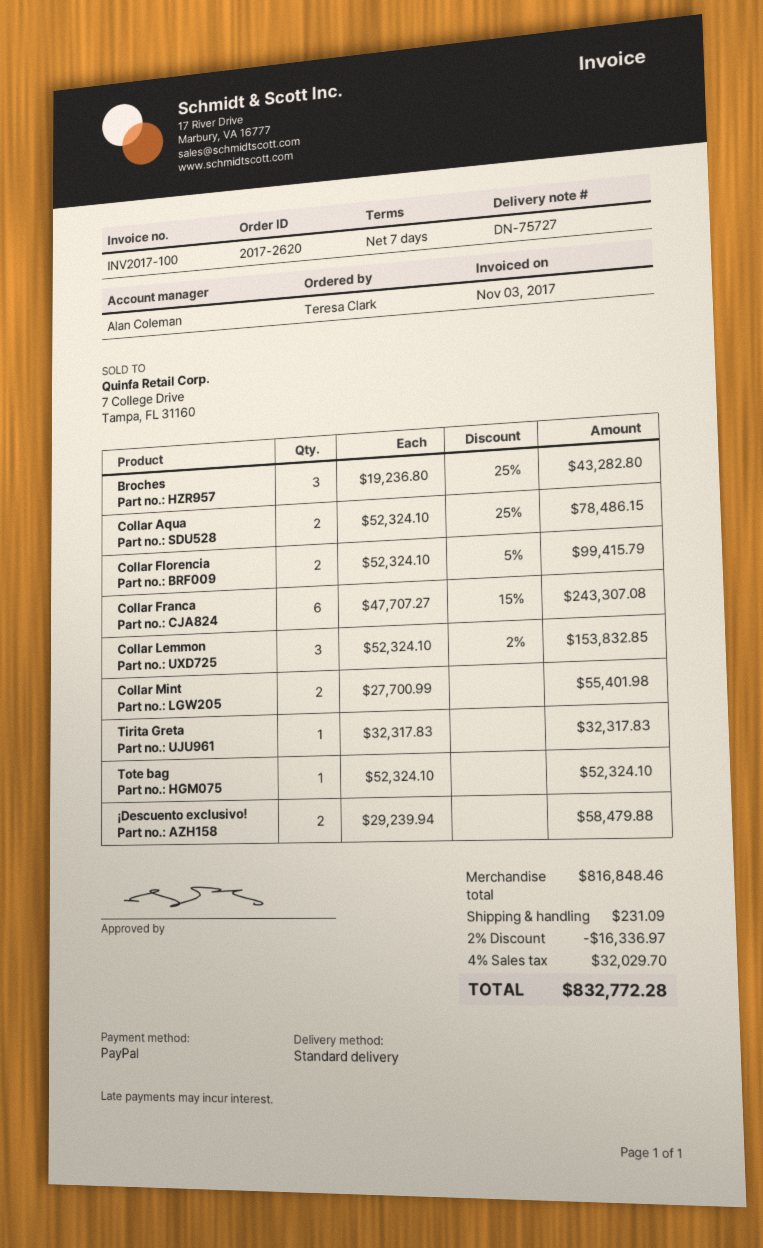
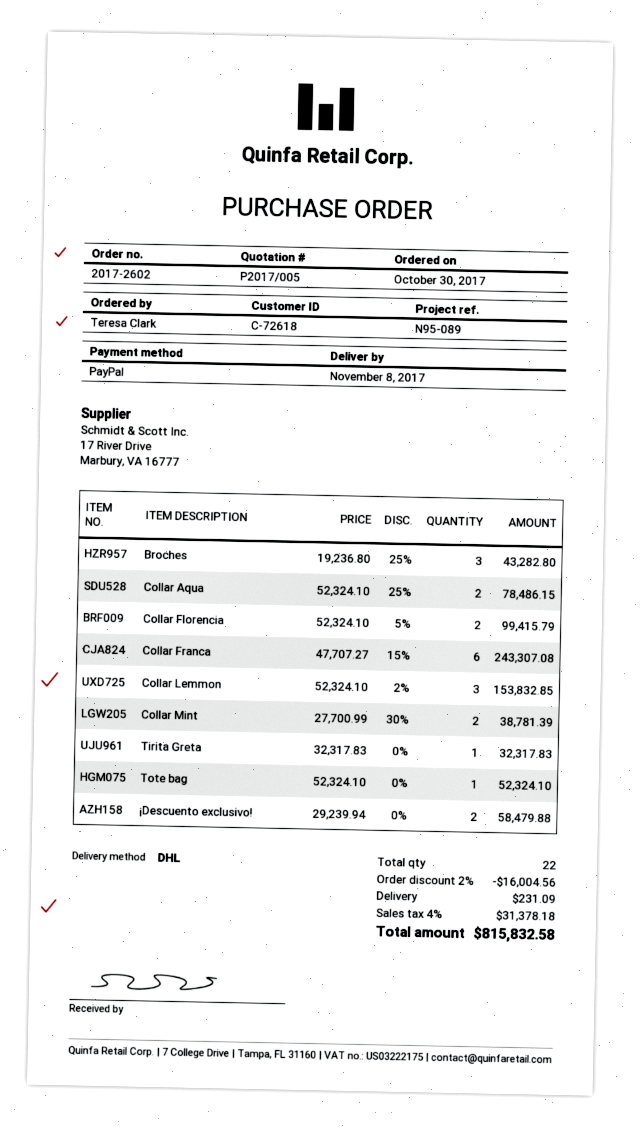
order number: 2017-2620 -> 2017-2602
shipping method: standard -> DHL
Collar Mint: 2 x 27700.99 = 55401.98 -> 2 x 27700.99 - 30% = 38781.39
discount: 2% = 16336.97 -> 2% = 16004.56
tax: 4% = 32029.70 -> 4% = 31378.18
total: 832772.28 -> 815832.58

